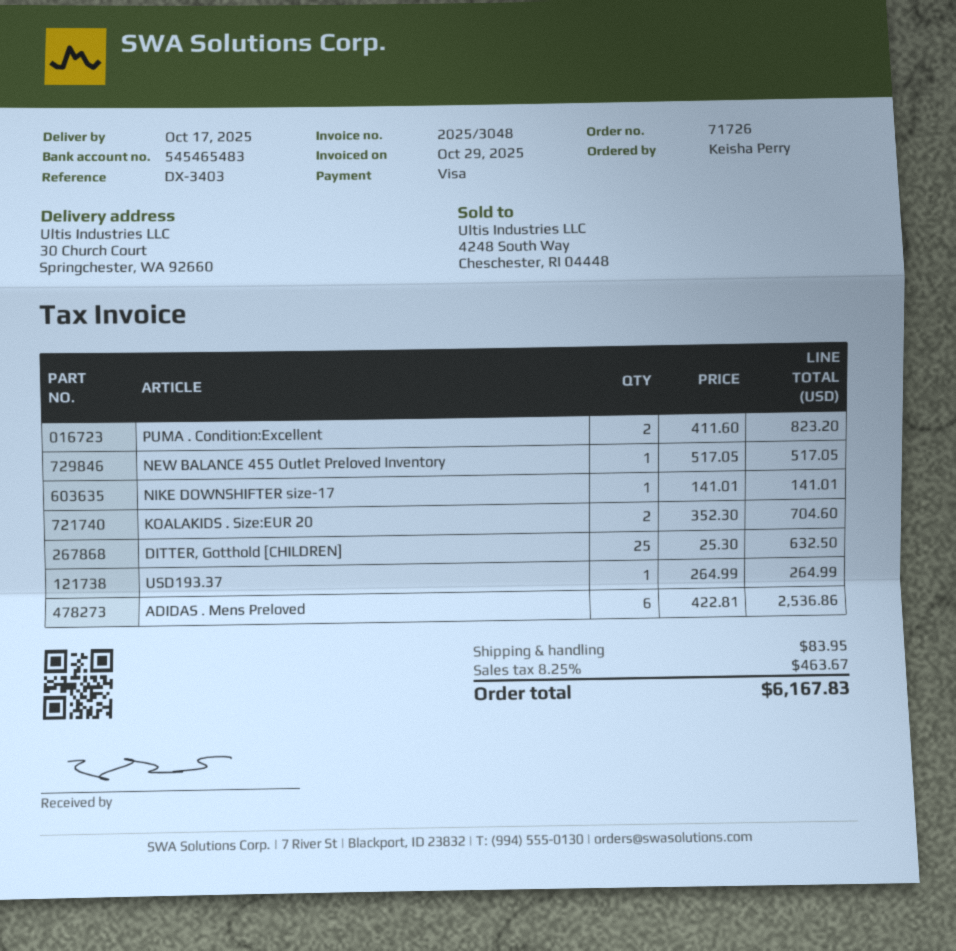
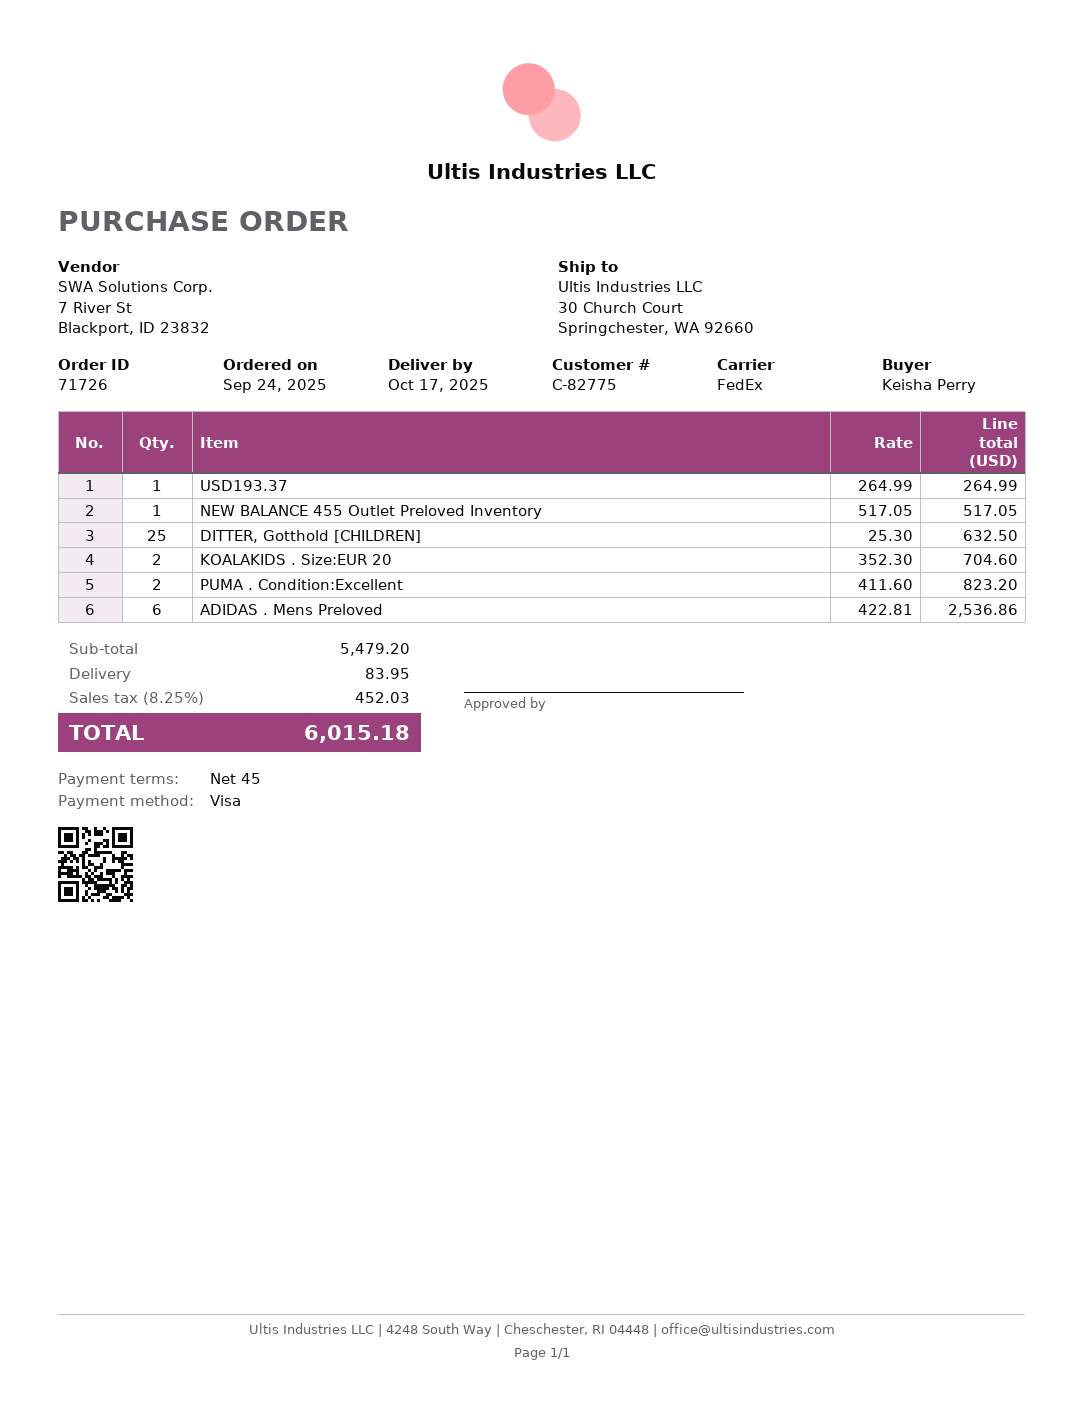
NIKE DOWNSHIFTER size-17: 1 x 141.01 = 141.01 -> none
tax: 8.25% = 463.67 -> 8.25% = 452.03
total: 6167.83 -> 6015.18

